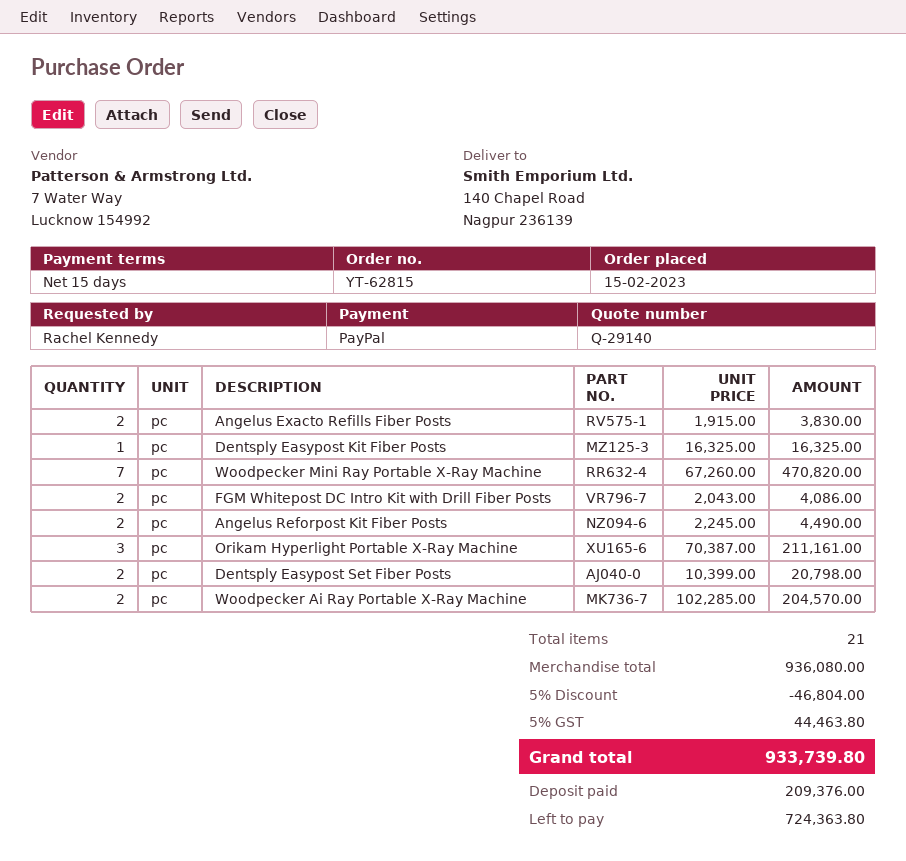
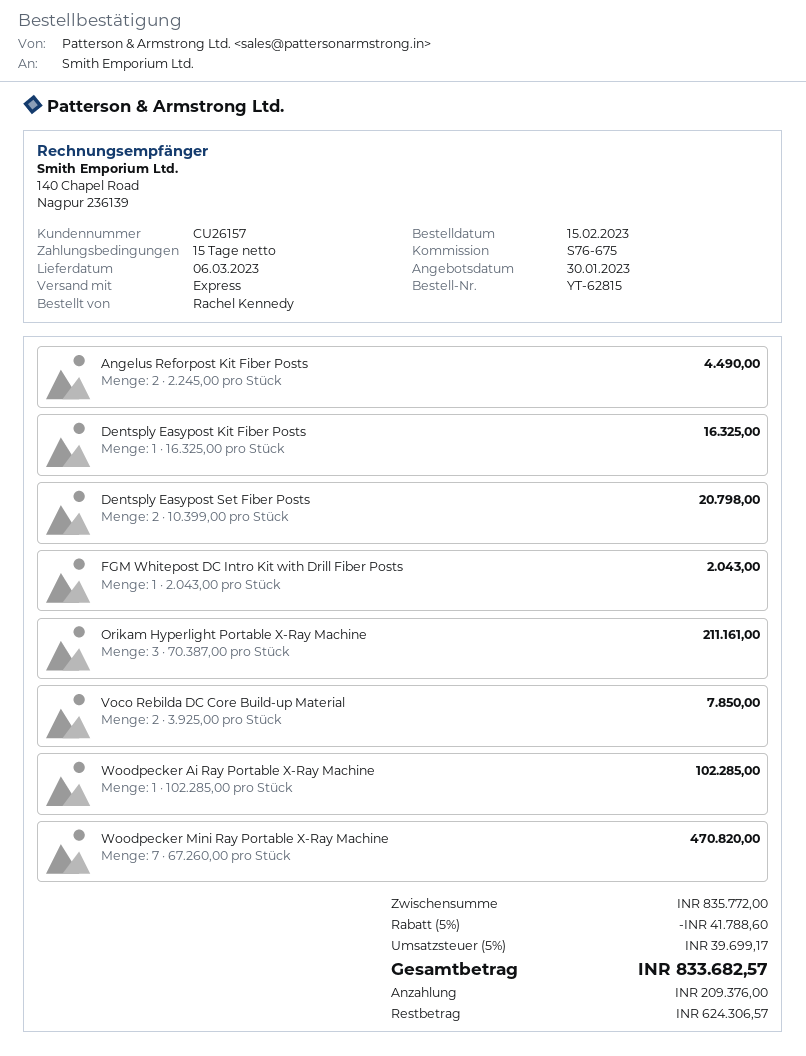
Angelus Exacto Refills Fiber Posts: 2 x 1915.00 = 3830.00 -> none
FGM Whitepost DC Intro Kit with Drill Fiber Posts: 2 x 2043.00 = 4086.00 -> 1 x 2043.00 = 2043.00
Woodpecker Ai Ray Portable X-Ray Machine: 2 x 102285.00 = 204570.00 -> 1 x 102285.00 = 102285.00
Voco Rebilda DC Core Build-up Material: none -> 2 x 3925.00 = 7850.00
subtotal: 936080.00 -> 835772.00
discount: 5% = 46804.00 -> 5% = 41788.60
tax: 5% = 44463.80 -> 5% = 39699.17
total: 933739.80 -> 833682.57
balance: 724363.80 -> 624306.57

